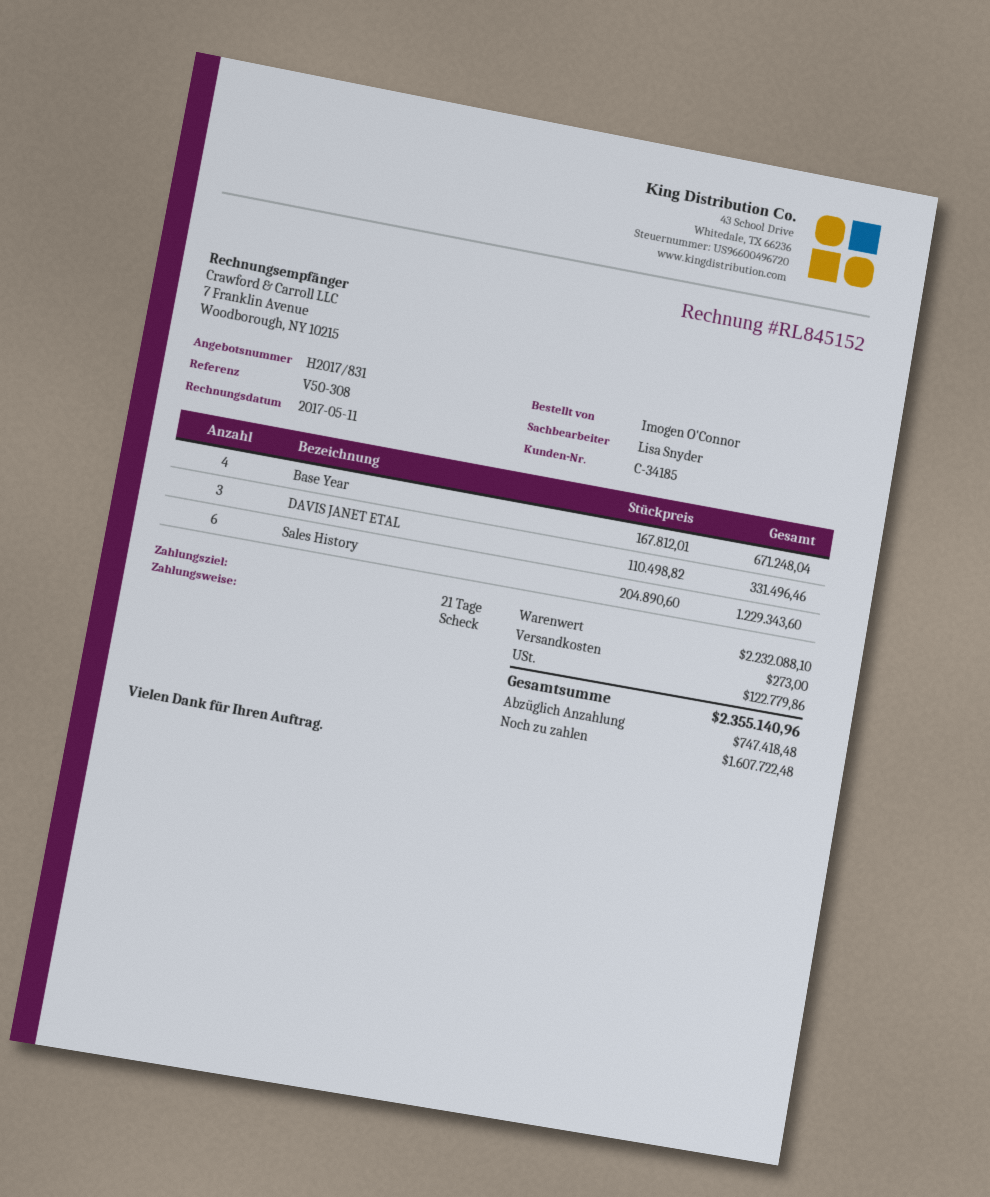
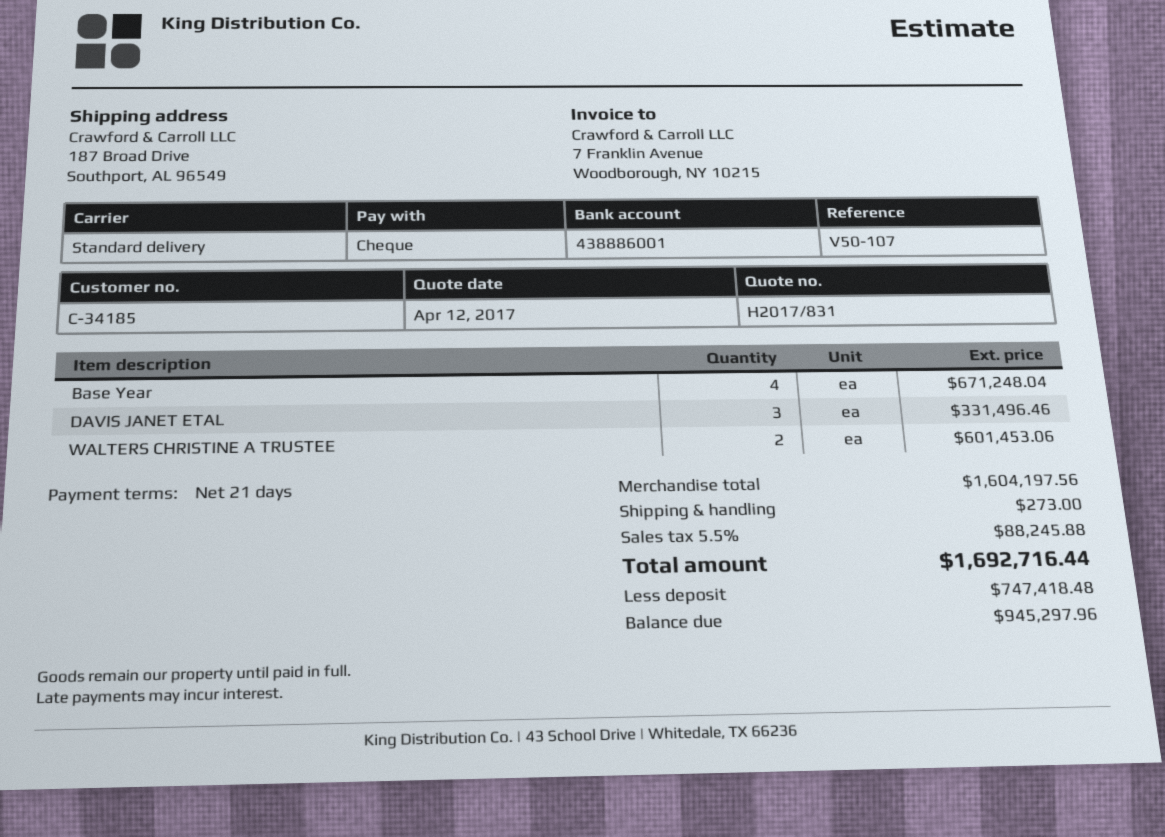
reference: V50-308 -> V50-107
Sales History: 6 for 1229343.60 -> none
WALTERS CHRISTINE A TRUSTEE: none -> 2 for 601453.06
subtotal: 2232088.10 -> 1604197.56
tax: 122779.86 -> 88245.88
total: 2355140.96 -> 1692716.44
balance: 1607722.48 -> 945297.96

